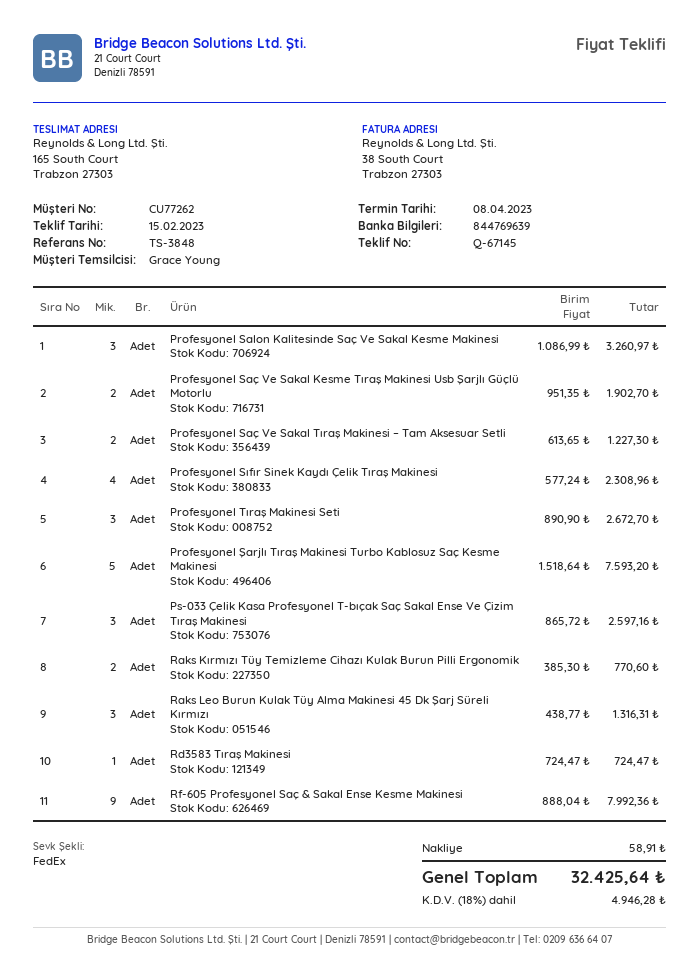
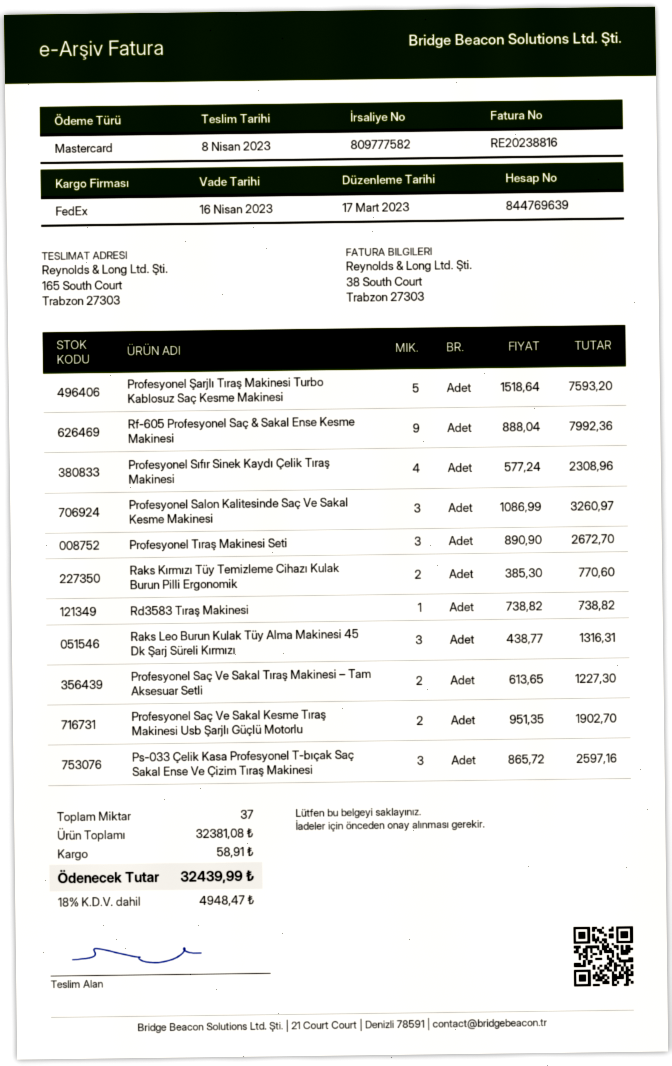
Rd3583 Tıraş Makinesi: 1 x 724.47 = 724.47 -> 1 x 738.82 = 738.82
tax: 18% = 4946.28 -> 18% = 4948.47
total: 32425.64 -> 32439.99

